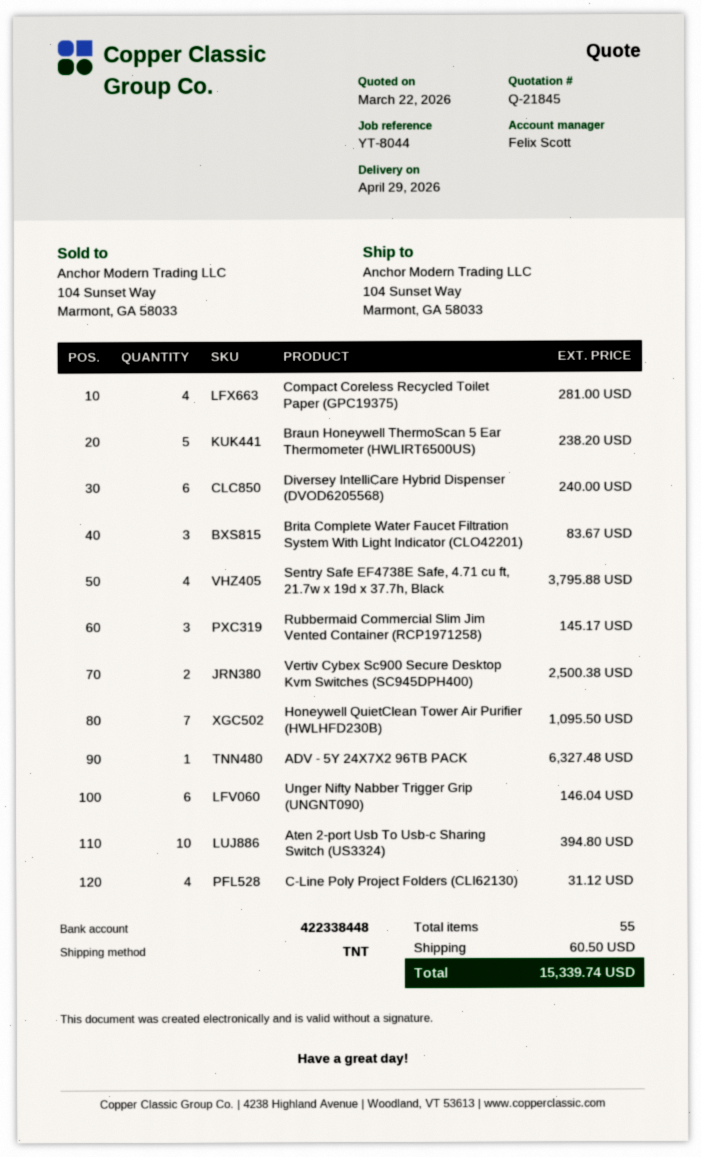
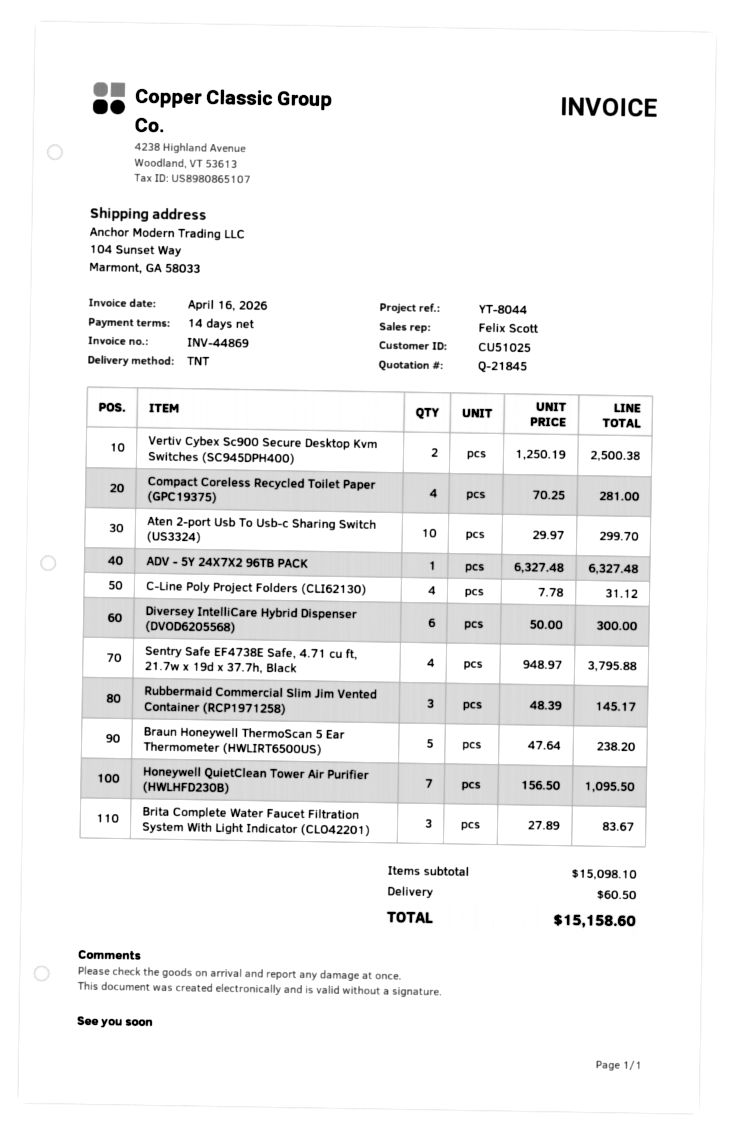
Diversey IntelliCare Hybrid Dispenser (DVOD6205568): 6 for 240.00 -> 6 for 300.00
Unger Nifty Nabber Trigger Grip (UNGNT090): 6 for 146.04 -> none
Aten 2-port Usb To Usb-c Sharing Switch (US3324): 10 for 394.80 -> 10 for 299.70
total: 15339.74 -> 15158.60

